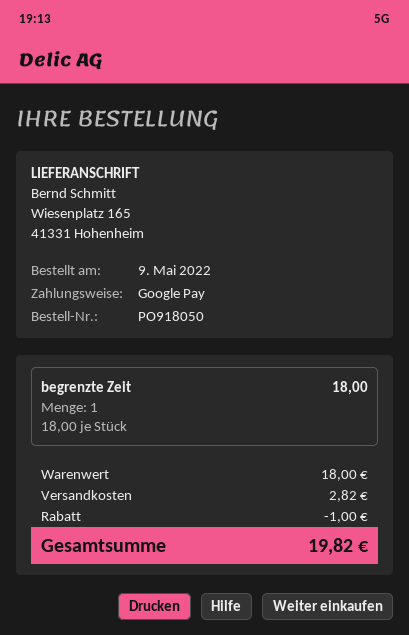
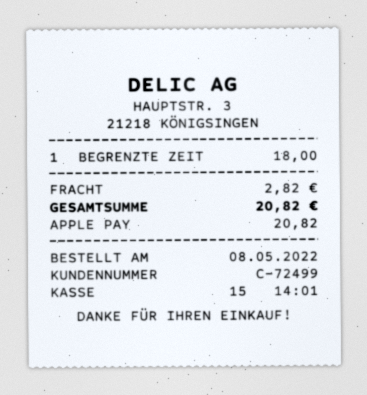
order date: 2022-05-09 -> 2022-05-08
payment method: Google Pay -> Apple Pay
discount: 1.00 -> none
total: 19.82 -> 20.82

